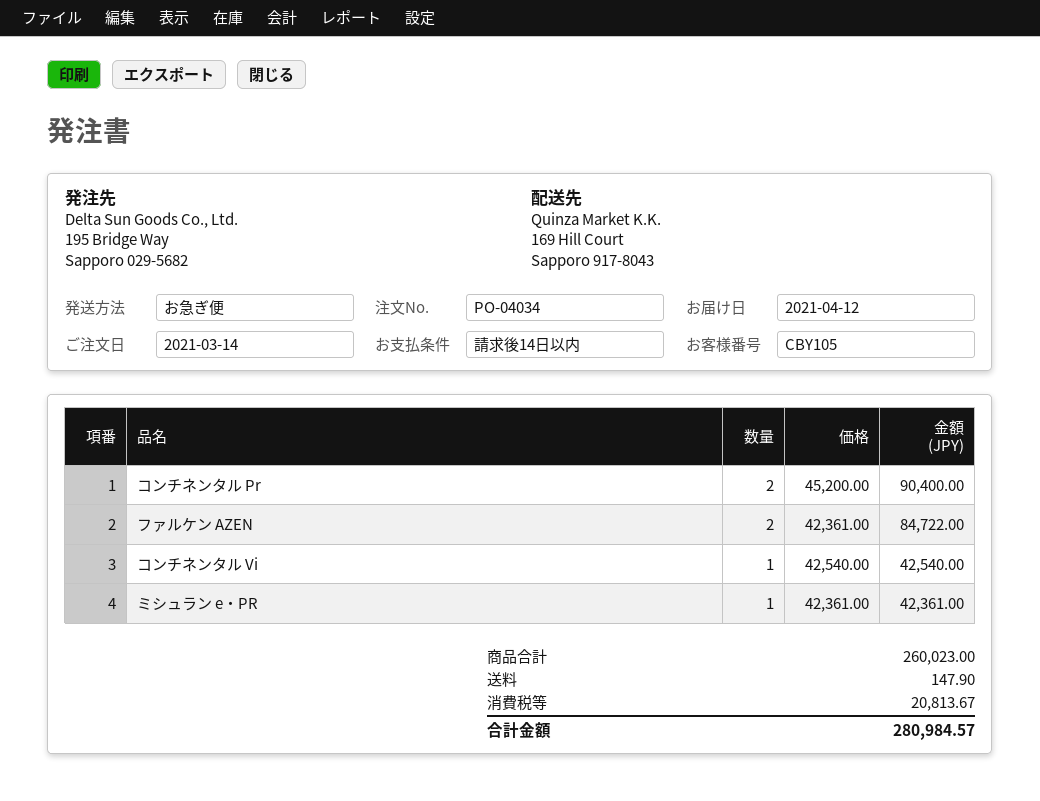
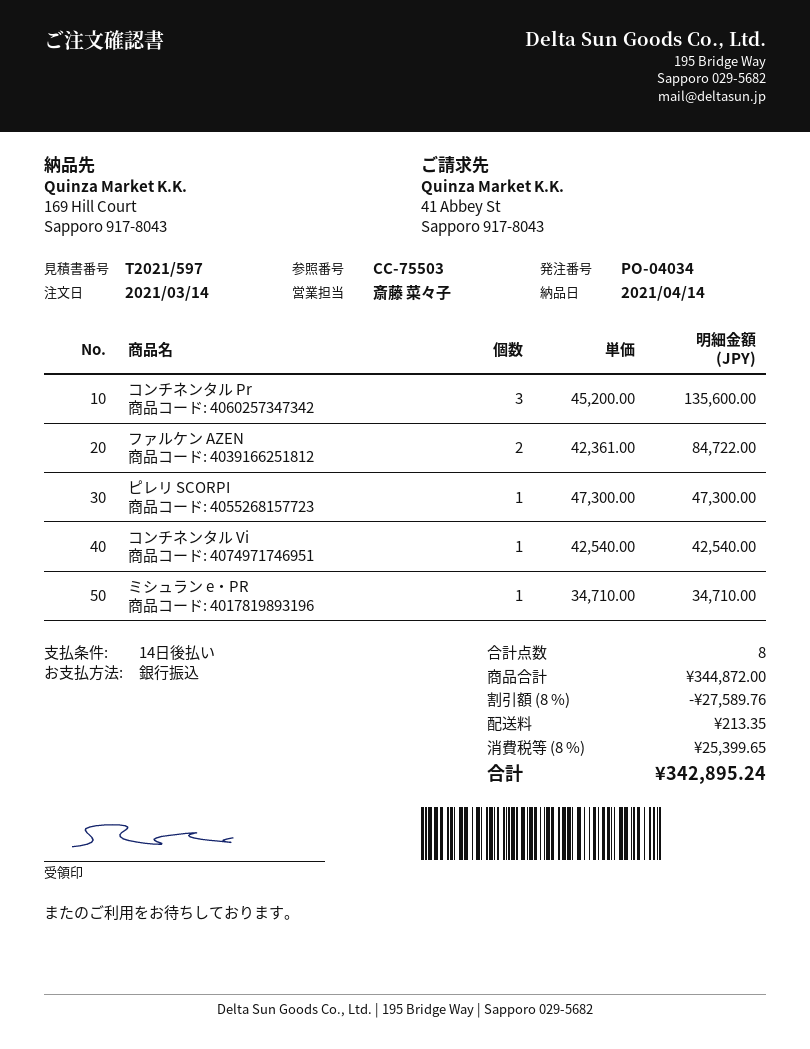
delivery date: 2021-04-12 -> 2021-04-14
コンチネンタル Pr: 2 x 45200.00 = 90400.00 -> 3 x 45200.00 = 135600.00
ミシュラン e・PR: 1 x 42361.00 = 42361.00 -> 1 x 34710.00 = 34710.00
ピレリ SCORPI: none -> 1 x 47300.00 = 47300.00
subtotal: 260023.00 -> 344872.00
discount: none -> 8% = 27589.76
shipping: 147.90 -> 213.35
tax: 20813.67 -> 25399.65
total: 280984.57 -> 342895.24

